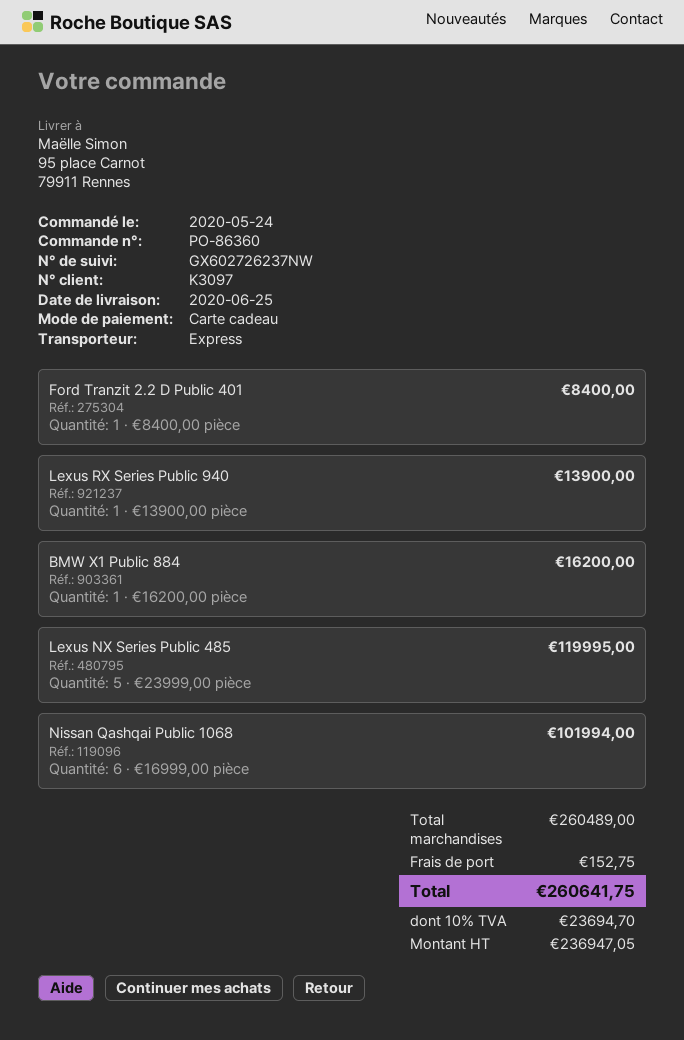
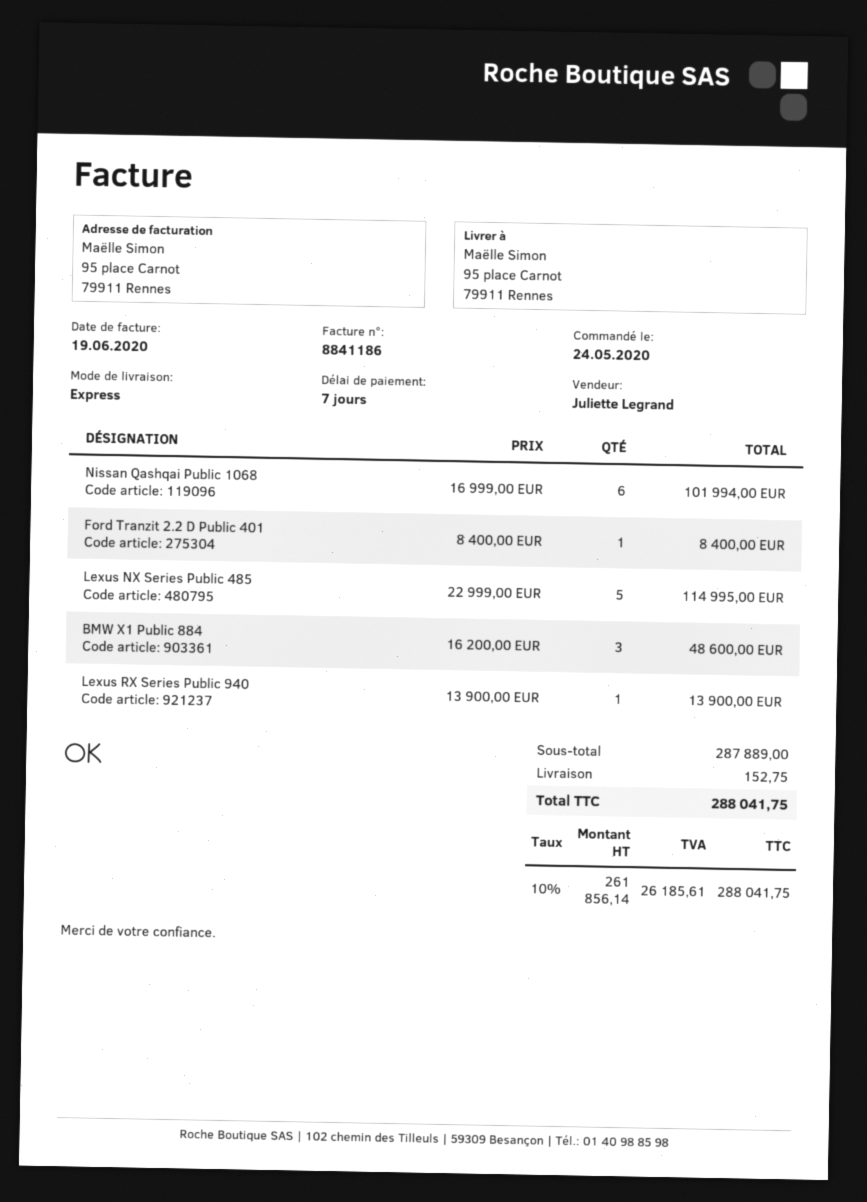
BMW X1 Public 884: 1 x 16200.00 = 16200.00 -> 3 x 16200.00 = 48600.00
Lexus NX Series Public 485: 5 x 23999.00 = 119995.00 -> 5 x 22999.00 = 114995.00
subtotal: 260489.00 -> 287889.00
net: 236947.05 -> 261856.14
tax: 10% = 23694.70 -> 10% = 26185.61
total: 260641.75 -> 288041.75

